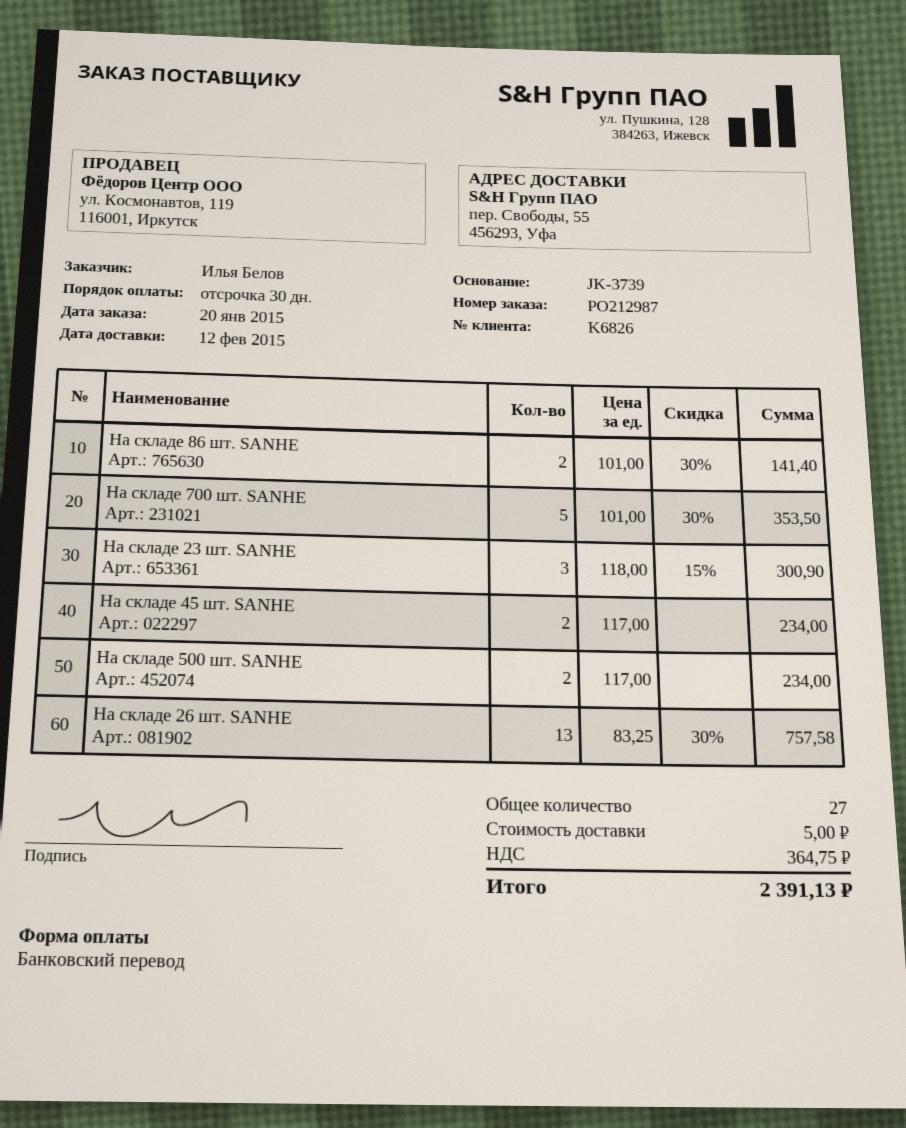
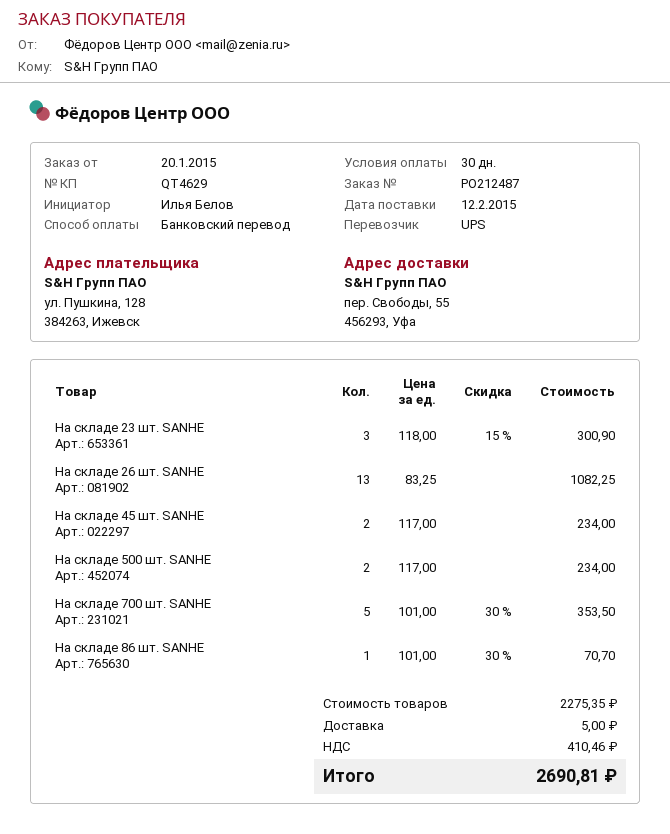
order number: PO212987 -> PO212487
На складе 86 шт. SANHE: 2 x 101.00 - 30% = 141.40 -> 1 x 101.00 - 30% = 70.70
На складе 26 шт. SANHE: 13 x 83.25 - 30% = 757.58 -> 13 x 83.25 = 1082.25
tax: 364.75 -> 410.46
total: 2391.13 -> 2690.81

